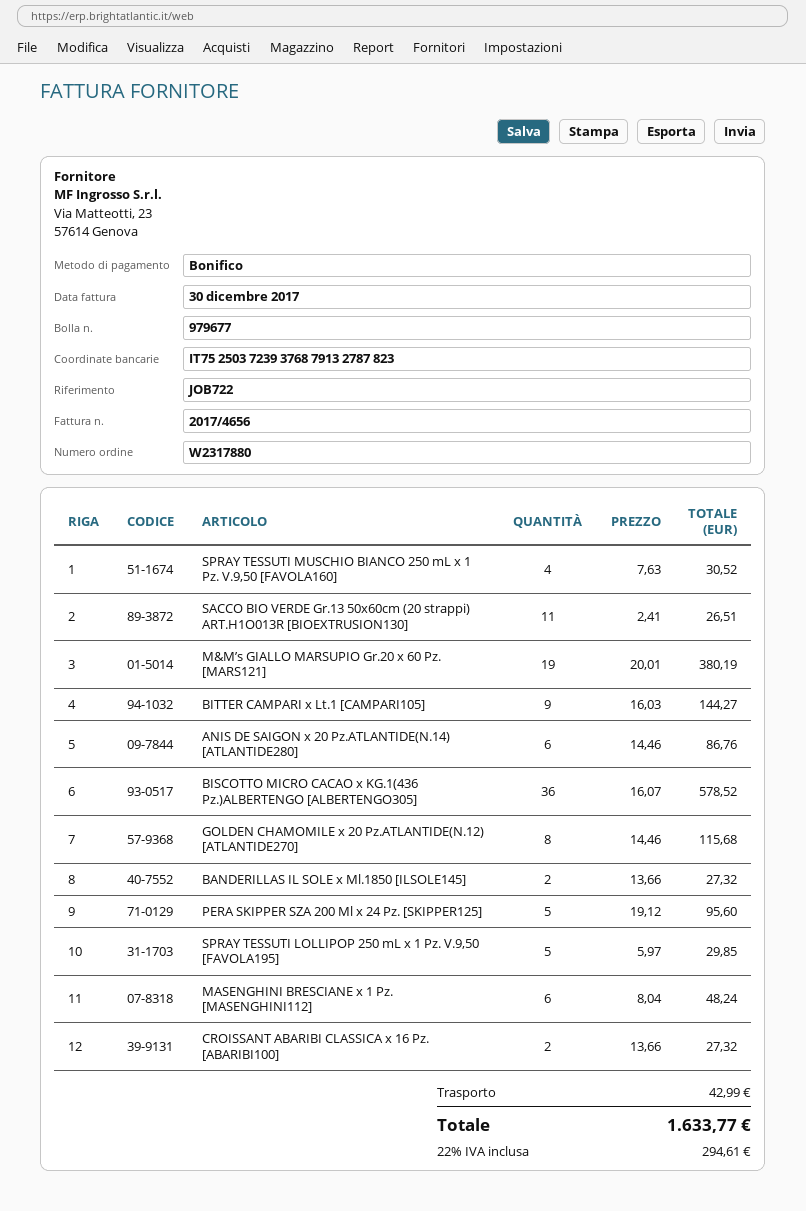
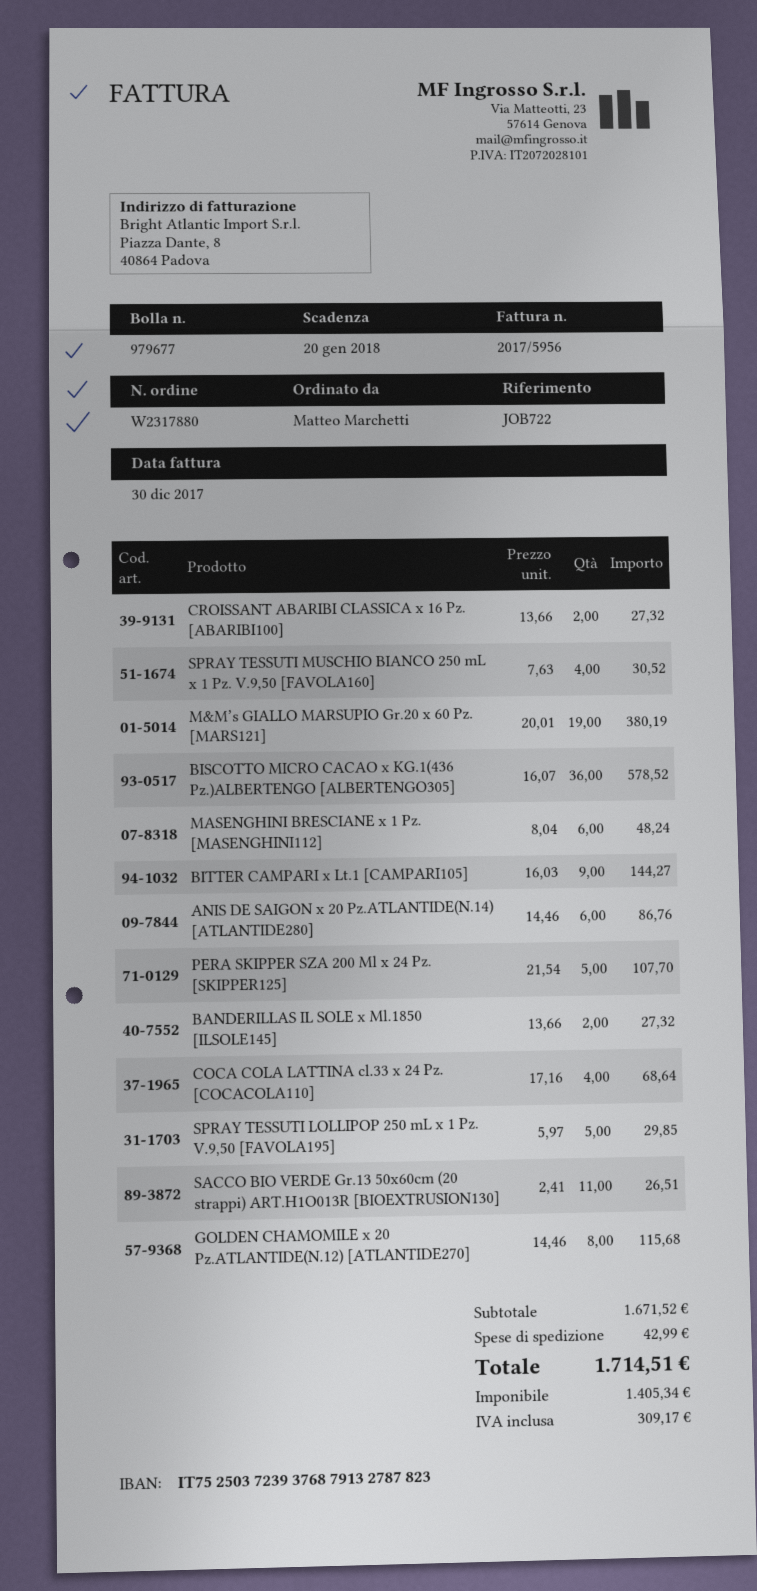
invoice number: 2017/4656 -> 2017/5956
PERA SKIPPER SZA 200 Ml x 24 Pz. [SKIPPER125]: 5 x 19.12 = 95.60 -> 5 x 21.54 = 107.70
COCA COLA LATTINA cl.33 x 24 Pz. [COCACOLA110]: none -> 4 x 17.16 = 68.64
tax: 294.61 -> 309.17
total: 1633.77 -> 1714.51

